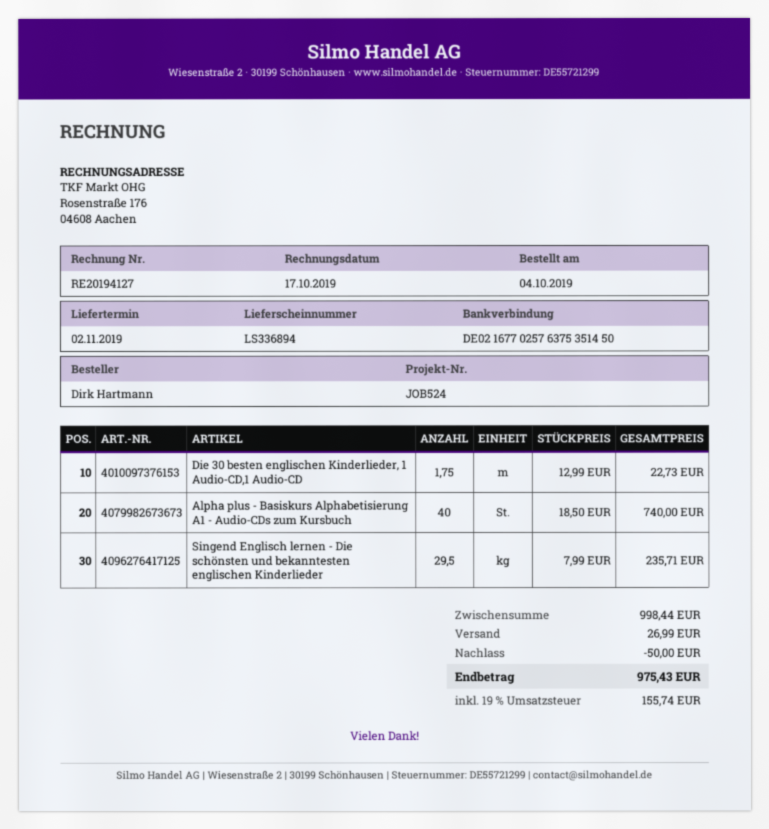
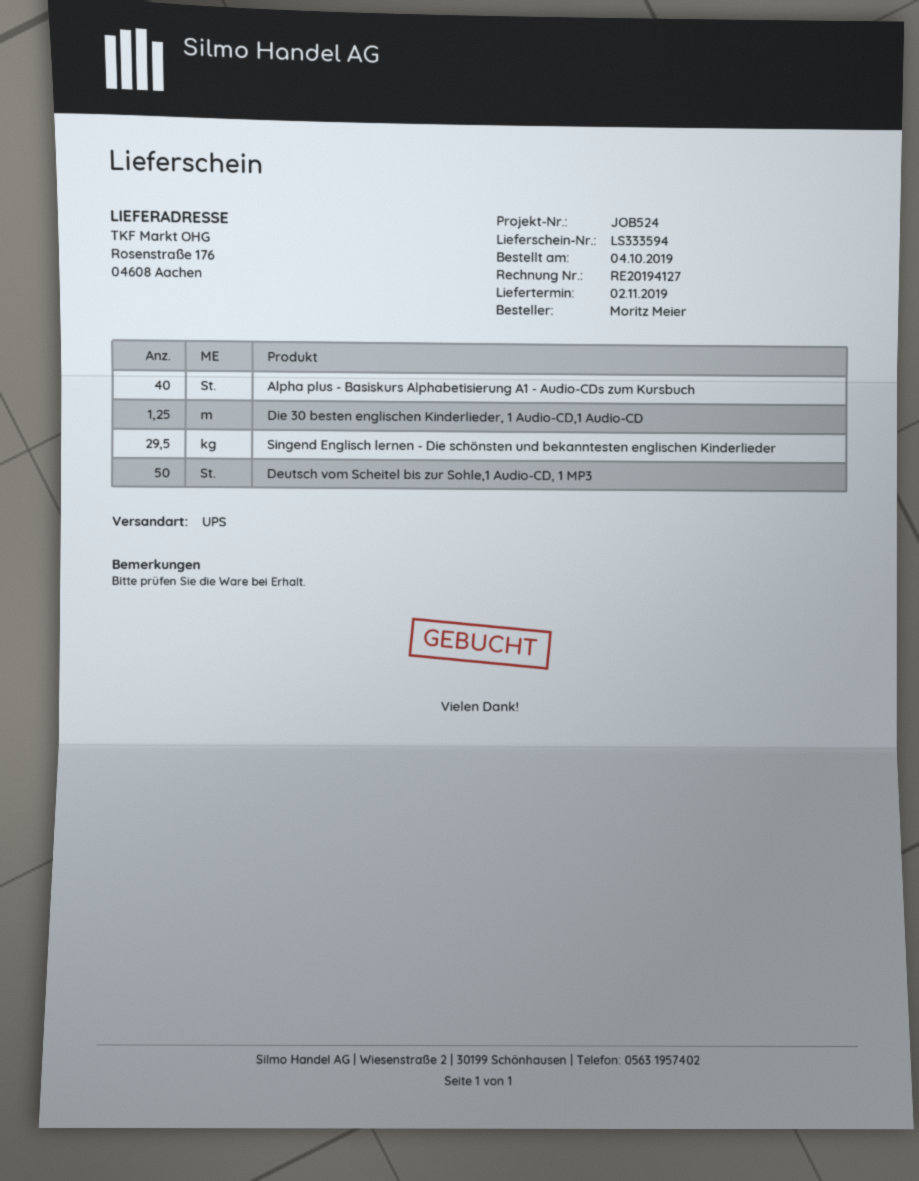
delivery note number: LS336894 -> LS333594
ordered by: Dirk Hartmann -> Moritz Meier
Die 30 besten englischen Kinderlieder, 1 Audio-CD,1 Audio-CD: 1.75 -> 1.25
Deutsch vom Scheitel bis zur Sohle,1 Audio-CD, 1 MP3: none -> 50

